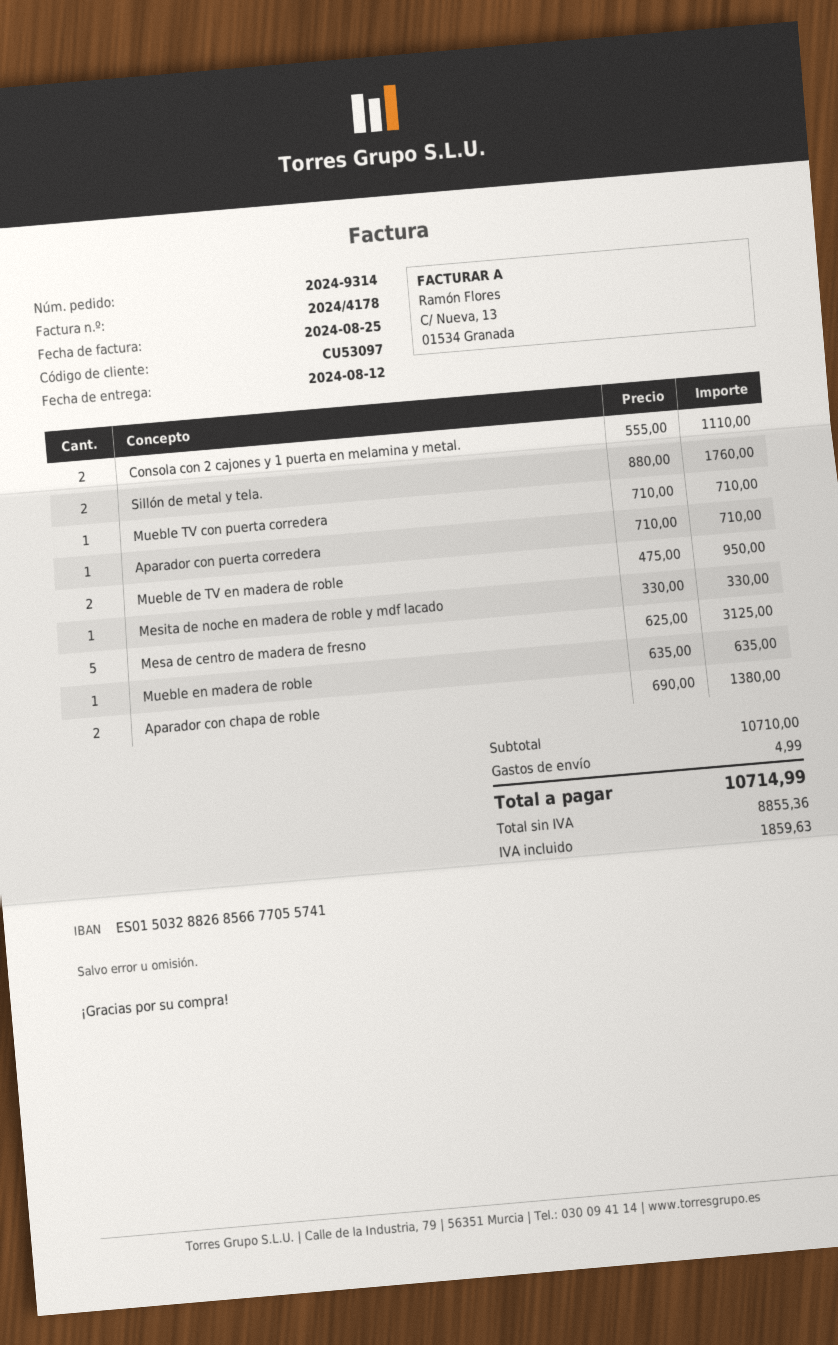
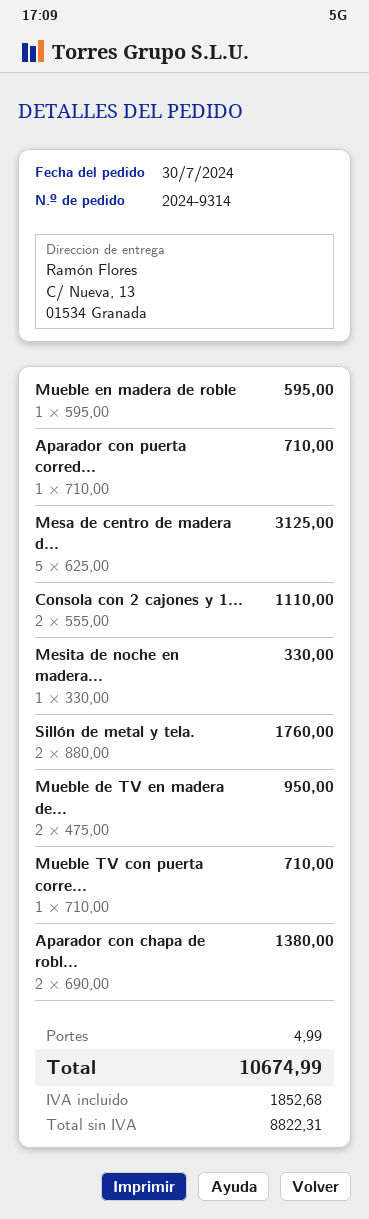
Mueble en madera de roble: 1 x 635.00 = 635.00 -> 1 x 595.00 = 595.00
net: 8855.36 -> 8822.31
tax: 1859.63 -> 1852.68
total: 10714.99 -> 10674.99

